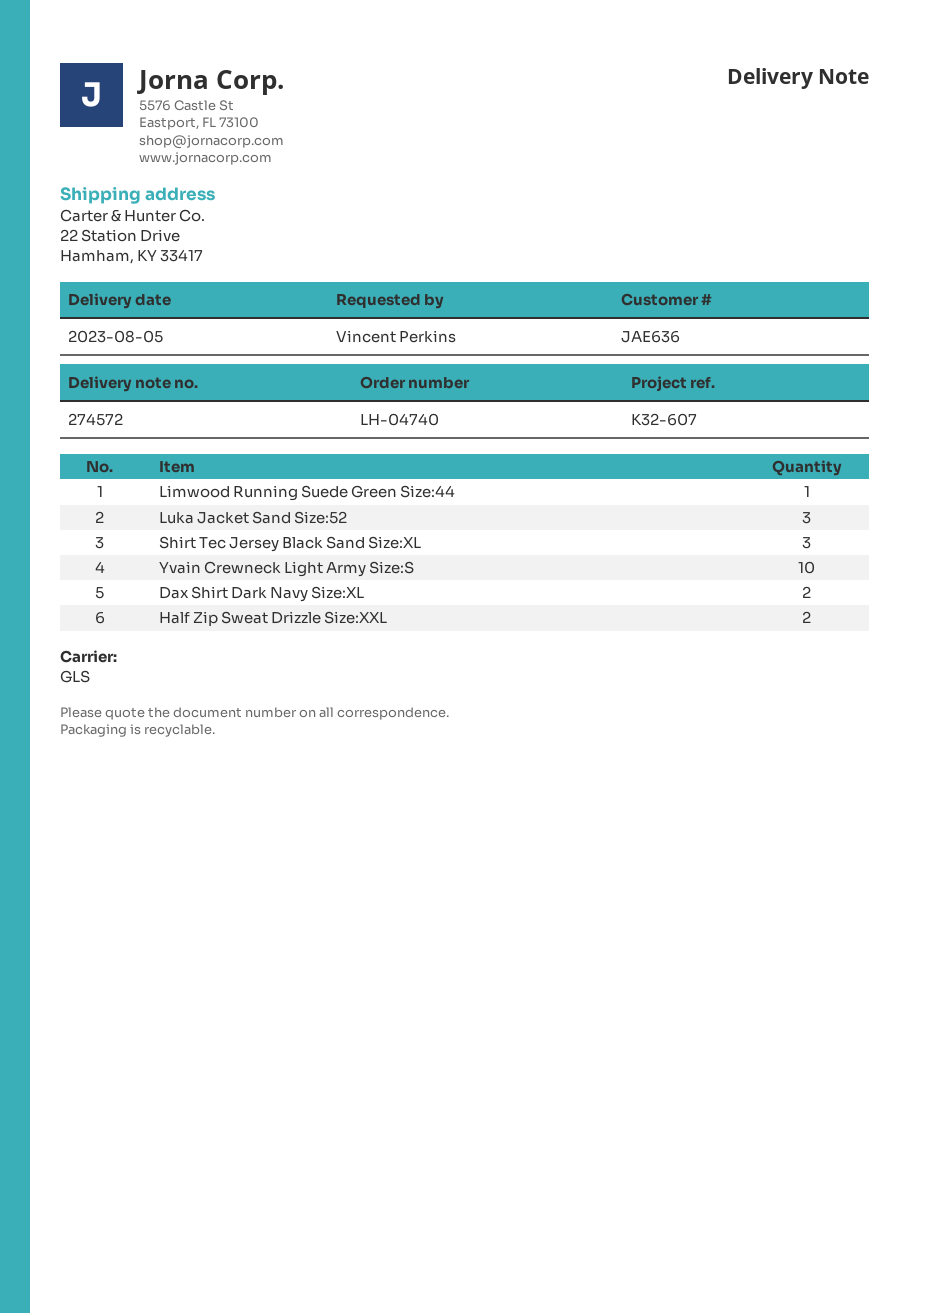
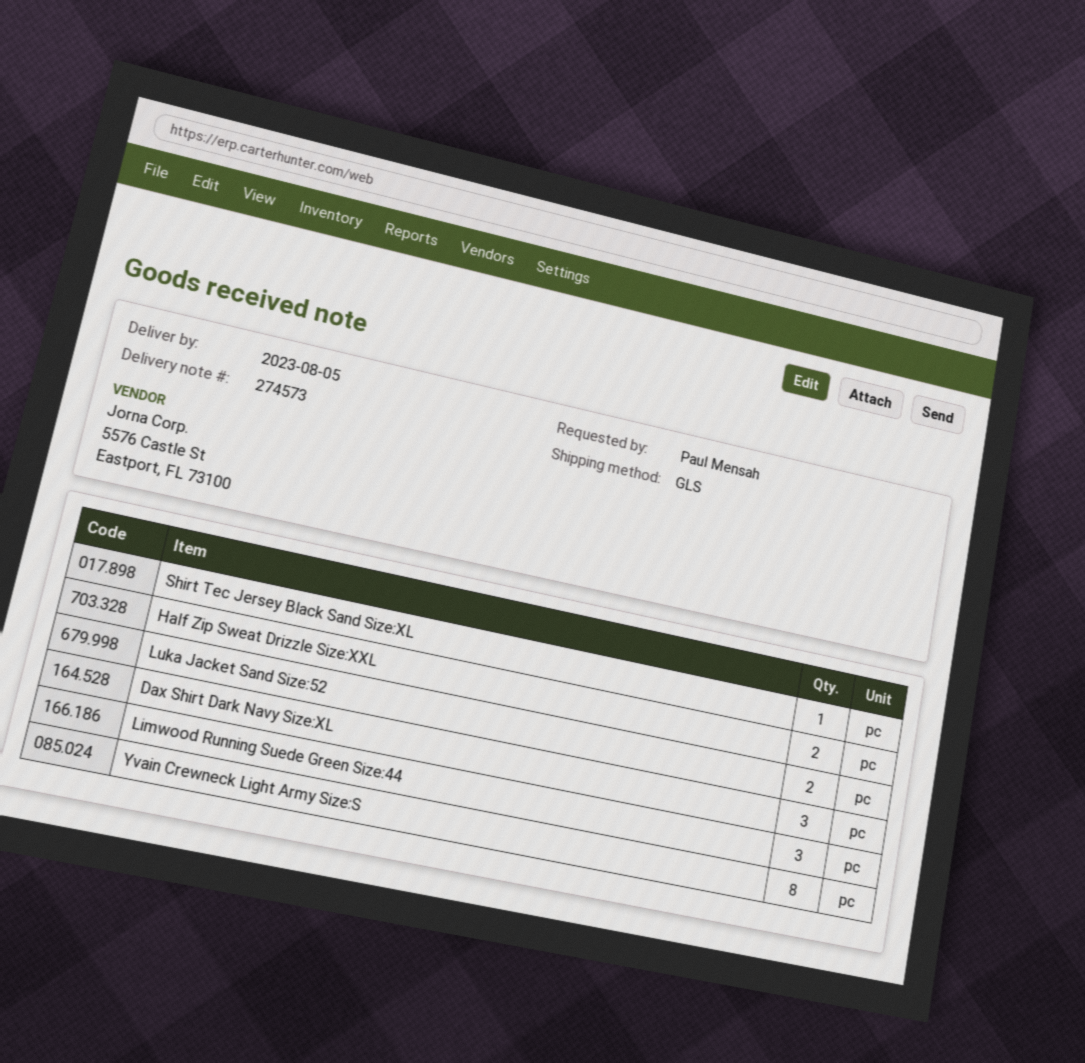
delivery note number: 274572 -> 274573
ordered by: Vincent Perkins -> Paul Mensah
Limwood Running Suede Green Size:44: 1 -> 3
Luka Jacket Sand Size:52: 3 -> 2
Shirt Tec Jersey Black Sand Size:XL: 3 -> 1
Yvain Crewneck Light Army Size:S: 10 -> 8
Dax Shirt Dark Navy Size:XL: 2 -> 3

